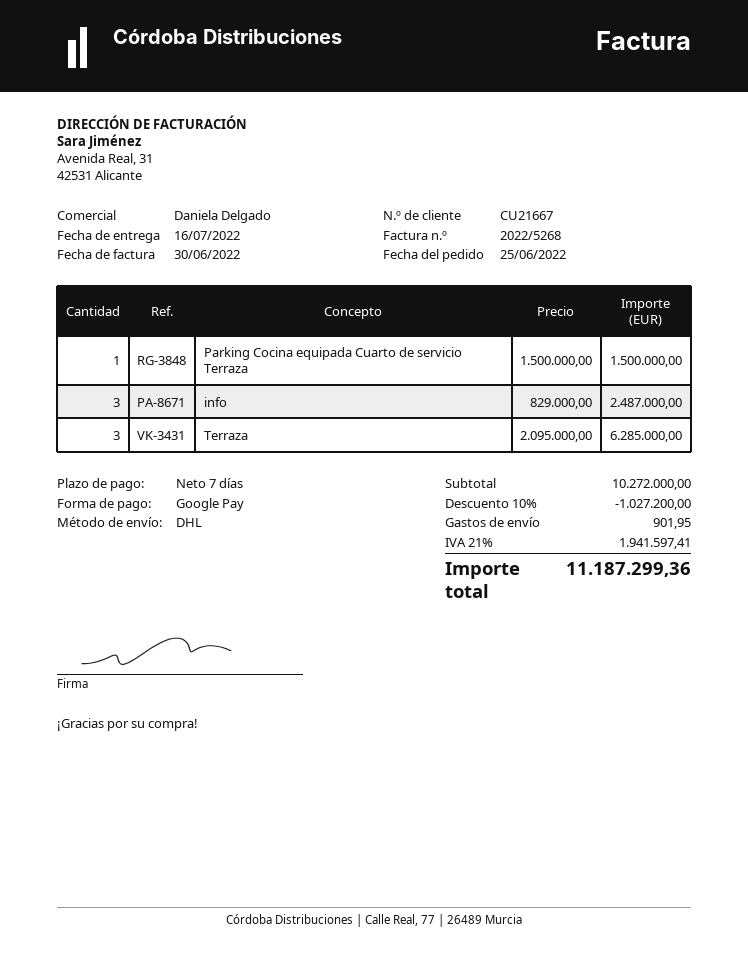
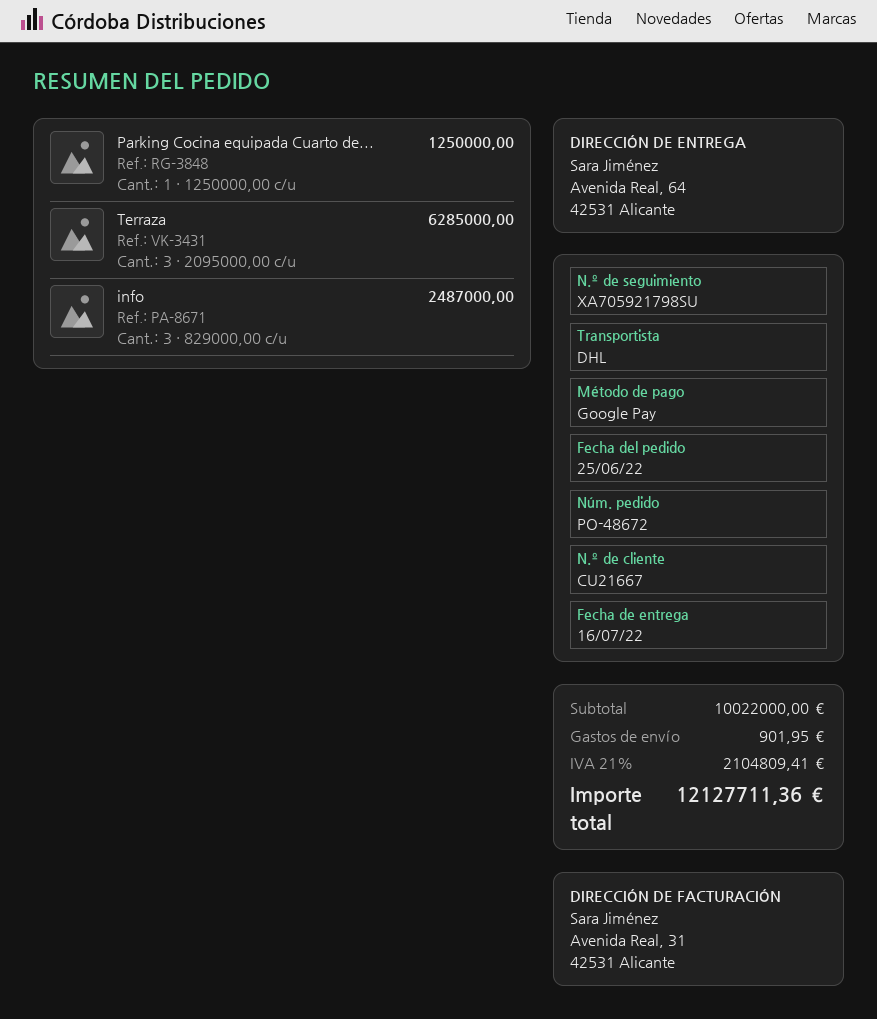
Parking Cocina equipada Cuarto de servicio Terraza: 1 x 1500000.00 = 1500000.00 -> 1 x 1250000.00 = 1250000.00
subtotal: 10272000.00 -> 10022000.00
discount: 10% = 1027200.00 -> none
tax: 21% = 1941597.41 -> 21% = 2104809.41
total: 11187299.36 -> 12127711.36

